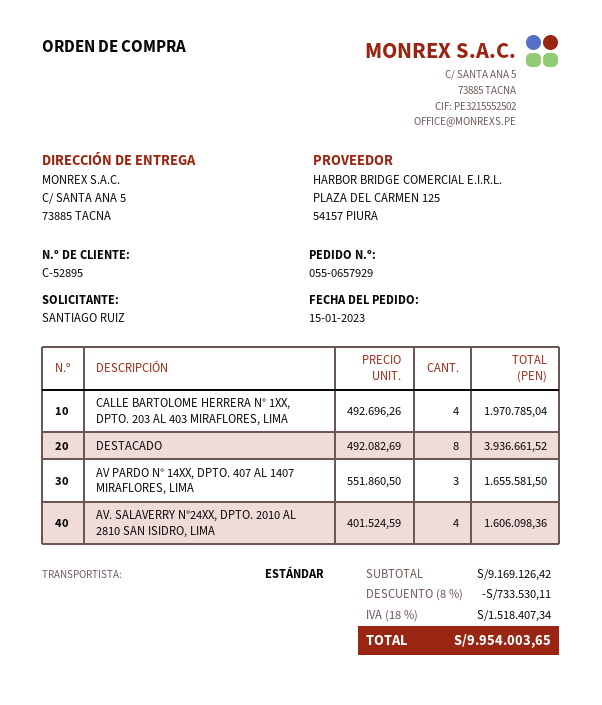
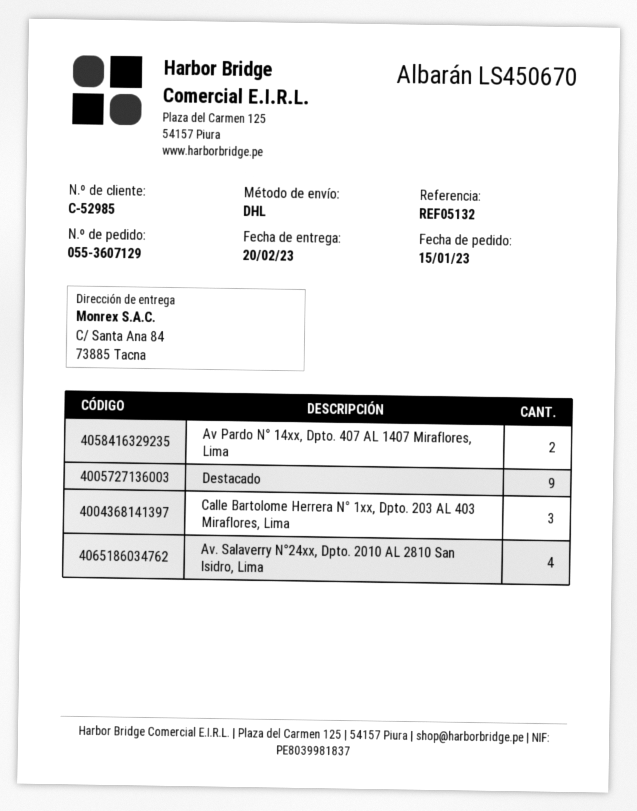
order number: 055-0657929 -> 055-3607129
customer number: C-52895 -> C-52985
shipping method: standard -> DHL
ship to: C/ SANTA ANA 5, 73885 TACNA -> C/ Santa Ana 84, 73885 Tacna
CALLE BARTOLOME HERRERA N° 1XX, DPTO. 203 AL 403 MIRAFLORES, LIMA: 4 -> 3
DESTACADO: 8 -> 9
AV PARDO N° 14XX, DPTO. 407 AL 1407 MIRAFLORES, LIMA: 3 -> 2

